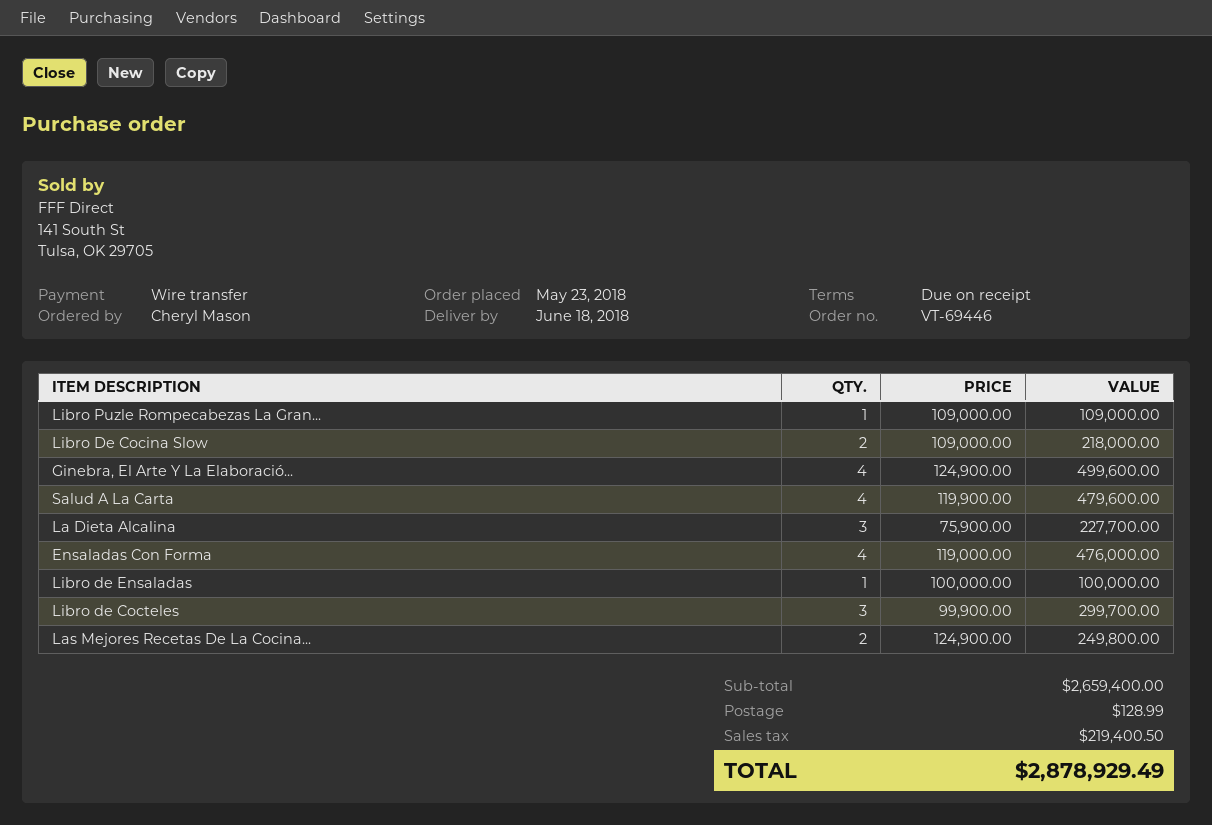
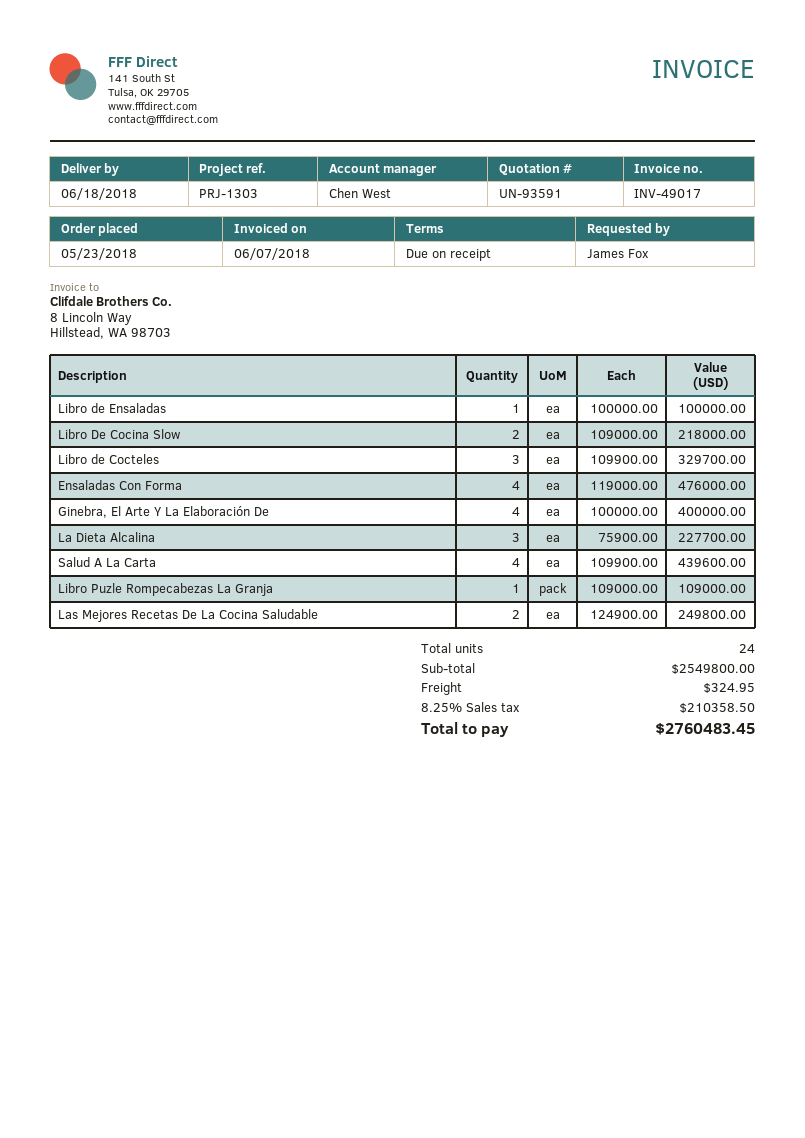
ordered by: Cheryl Mason -> James Fox
Ginebra, El Arte Y La Elaboració...: 4 x 124900.00 = 499600.00 -> 4 x 100000.00 = 400000.00
Salud A La Carta: 4 x 119900.00 = 479600.00 -> 4 x 109900.00 = 439600.00
Libro de Cocteles: 3 x 99900.00 = 299700.00 -> 3 x 109900.00 = 329700.00
subtotal: 2659400.00 -> 2549800.00
shipping: 128.99 -> 324.95
tax: 219400.50 -> 210358.50
total: 2878929.49 -> 2760483.45

